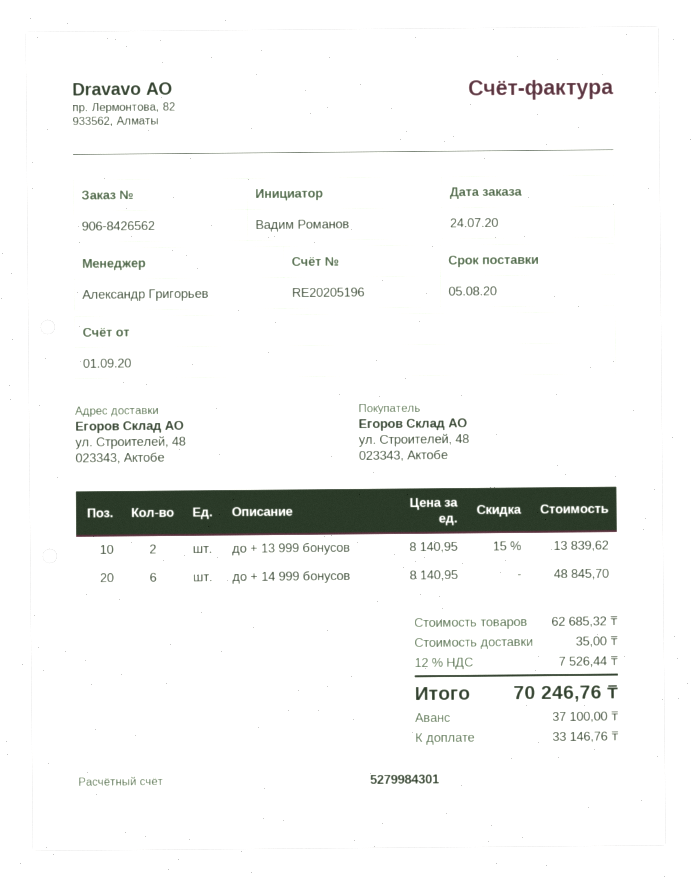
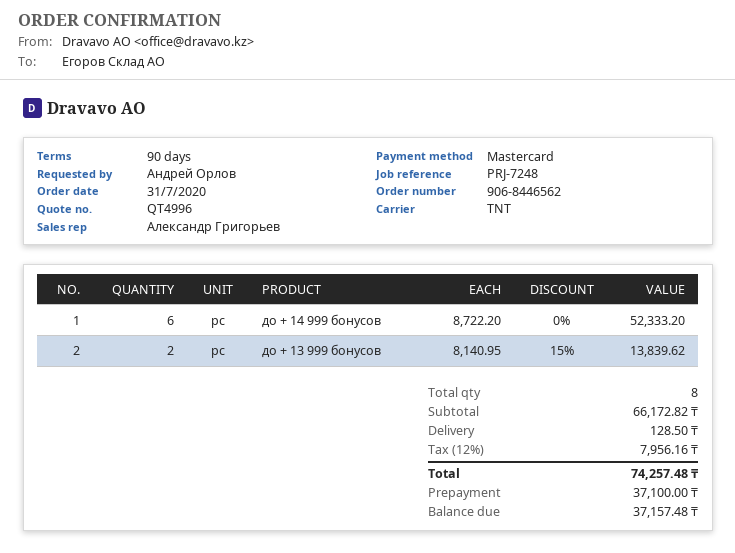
order number: 906-8426562 -> 906-8446562
order date: 2020-07-24 -> 2020-07-31
ordered by: Вадим Романов -> Андрей Орлов
до + 14 999 бонусов: 6 x 8140.95 = 48845.70 -> 6 x 8722.20 = 52333.20
subtotal: 62685.32 -> 66172.82
shipping: 35.00 -> 128.50
tax: 12% = 7526.44 -> 12% = 7956.16
total: 70246.76 -> 74257.48
balance: 33146.76 -> 37157.48

